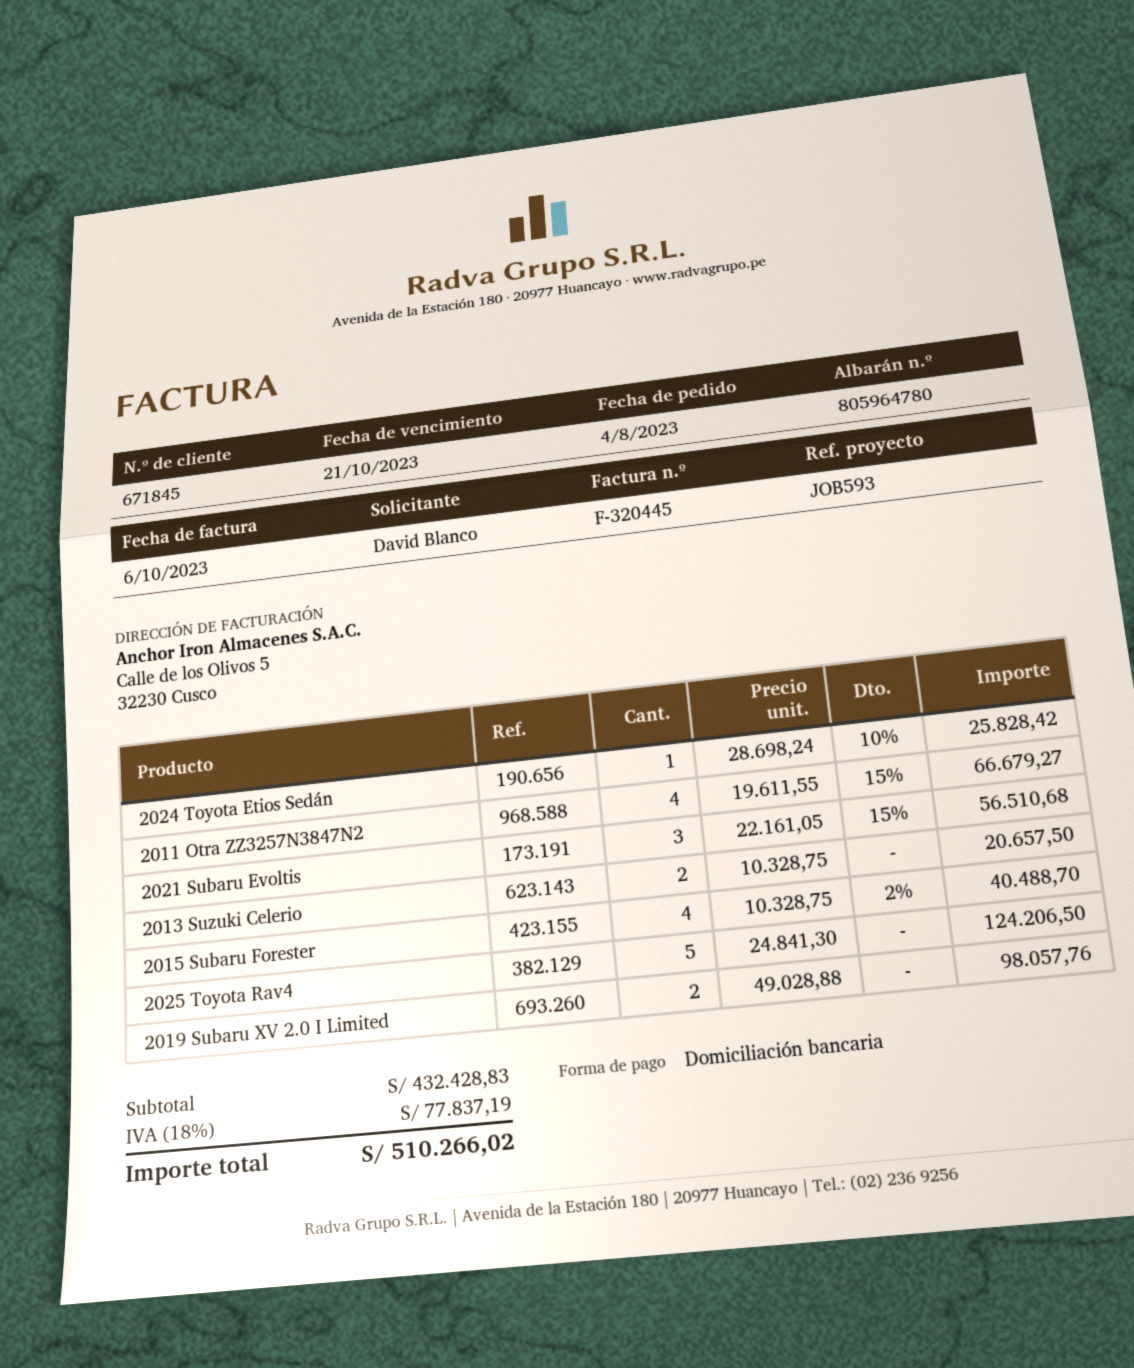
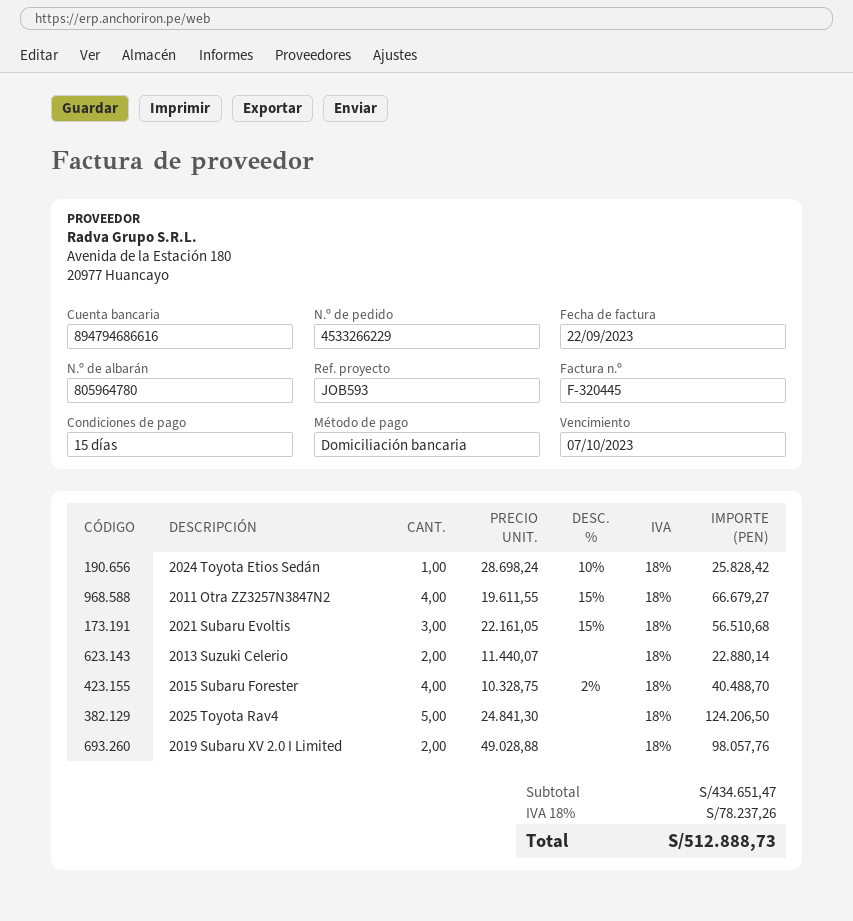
invoice date: 2023-10-06 -> 2023-09-22
due date: 2023-10-21 -> 2023-10-07
2013 Suzuki Celerio: 2 x 10328.75 = 20657.50 -> 2 x 11440.07 = 22880.14
subtotal: 432428.83 -> 434651.47
tax: 18% = 77837.19 -> 18% = 78237.26
total: 510266.02 -> 512888.73

